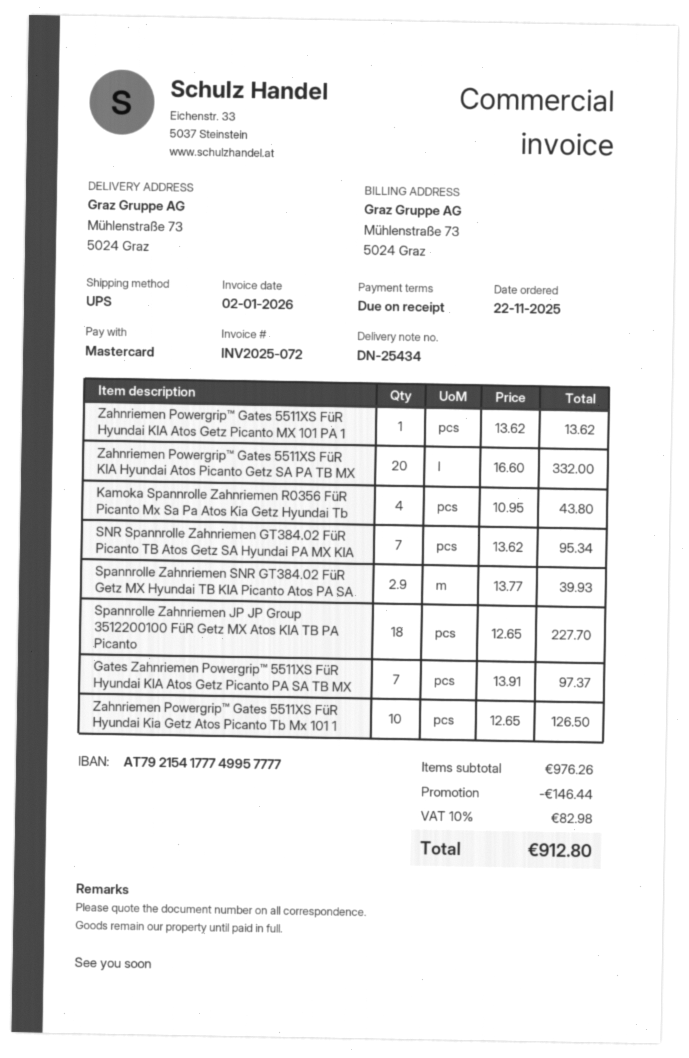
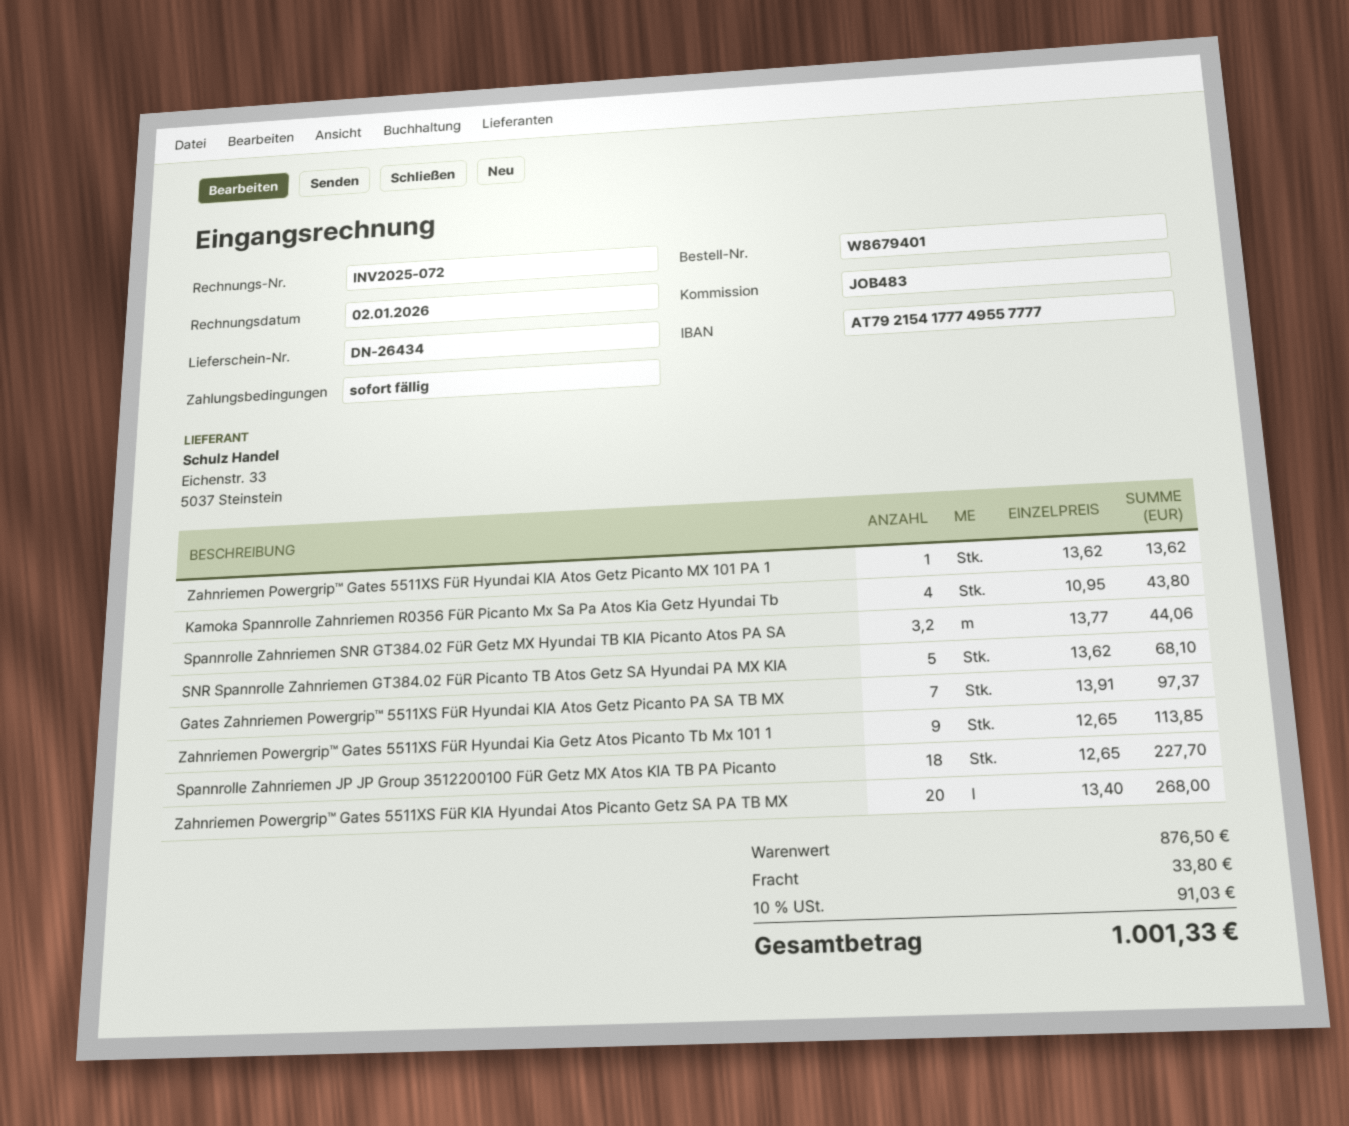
delivery note number: DN-25434 -> DN-26434
bank account: AT792154177749957777 -> AT792154177749557777
Zahnriemen Powergrip™ Gates 5511XS FüR KIA Hyundai Atos Picanto Getz SA PA TB MX: 20 x 16.60 = 332.00 -> 20 x 13.40 = 268.00
SNR Spannrolle Zahnriemen GT384.02 FüR Picanto TB Atos Getz SA Hyundai PA MX KIA: 7 x 13.62 = 95.34 -> 5 x 13.62 = 68.10
Spannrolle Zahnriemen SNR GT384.02 FüR Getz MX Hyundai TB KIA Picanto Atos PA SA: 2.9 x 13.77 = 39.93 -> 3.2 x 13.77 = 44.06
Zahnriemen Powergrip™ Gates 5511XS FüR Hyundai Kia Getz Atos Picanto Tb Mx 101 1: 10 x 12.65 = 126.50 -> 9 x 12.65 = 113.85
subtotal: 976.26 -> 876.50
discount: 146.44 -> none
shipping: none -> 33.80
tax: 10% = 82.98 -> 10% = 91.03
total: 912.80 -> 1001.33

